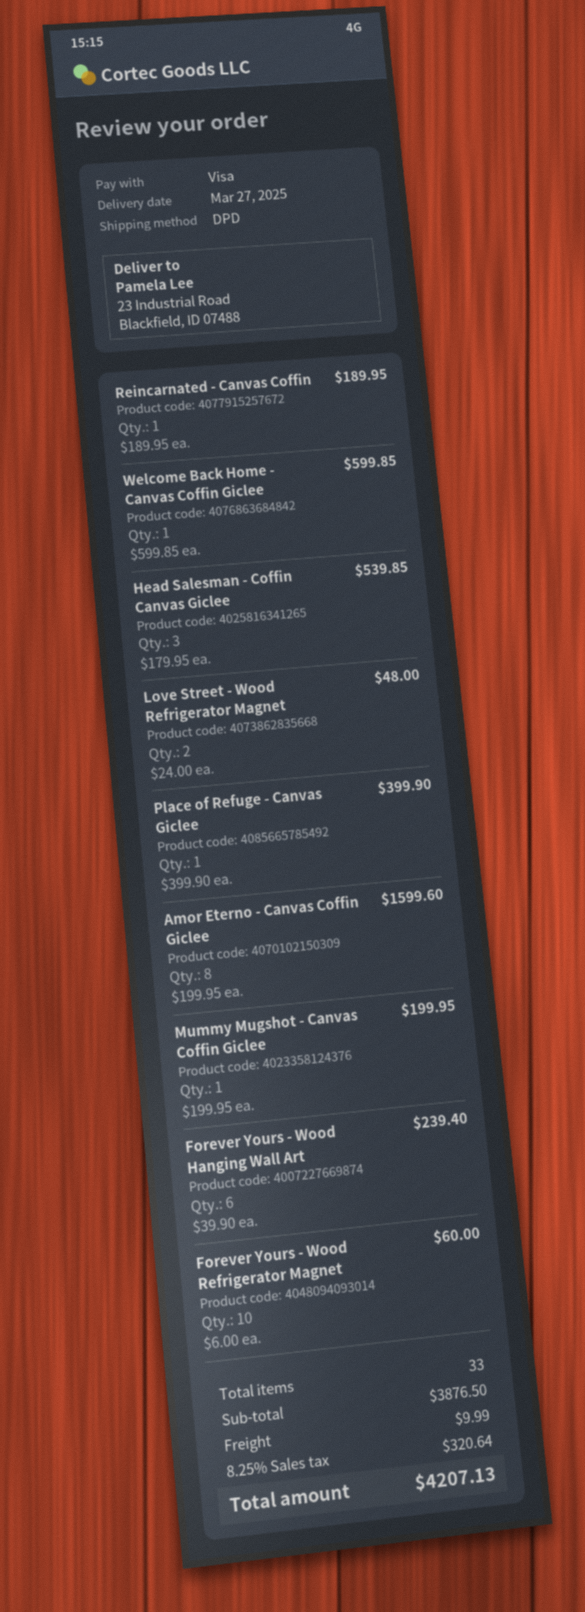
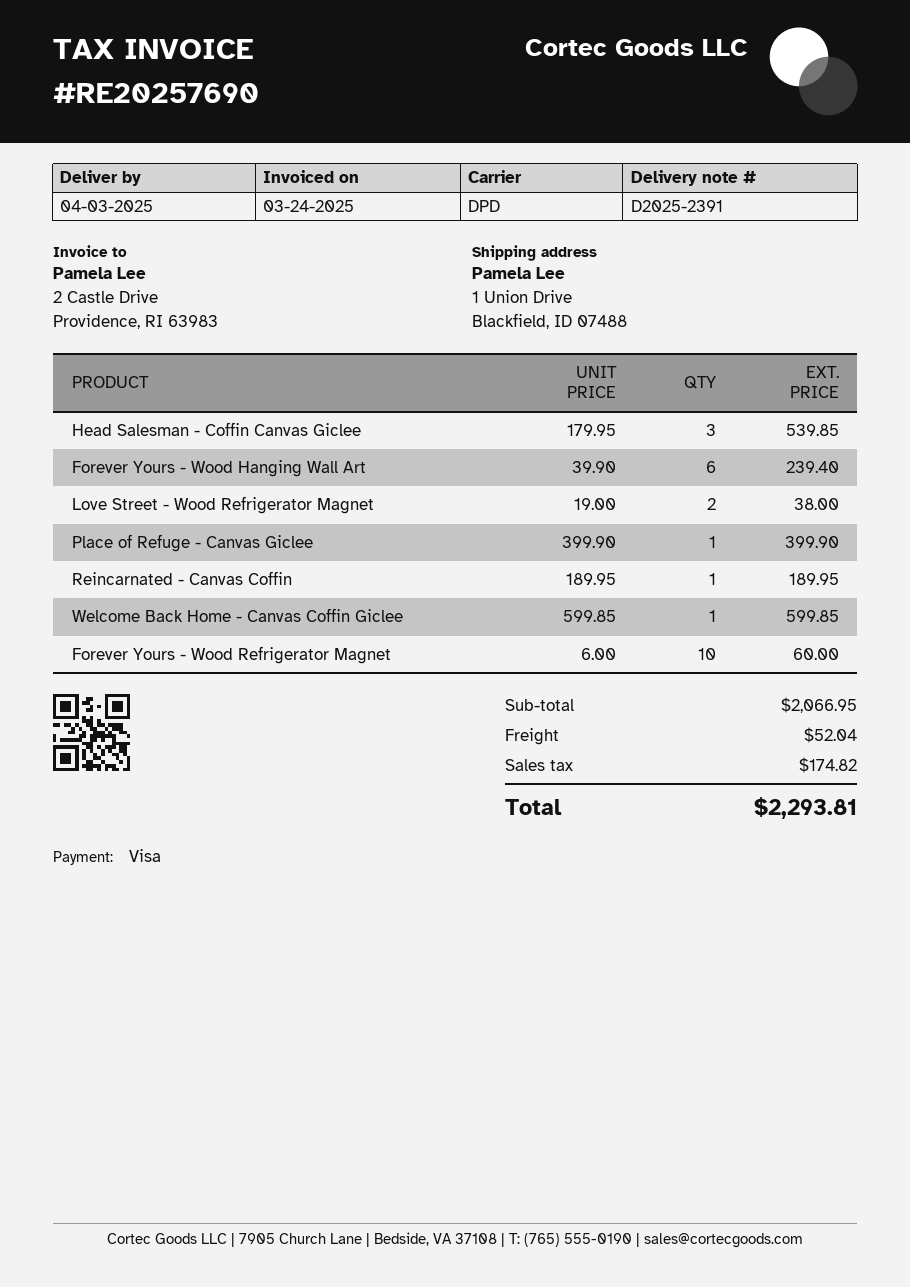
delivery date: 2025-03-27 -> 2025-04-03
ship to: 23 Industrial Road, Blackfield, ID 07488 -> 1 Union Drive, Blackfield, ID 07488
Love Street - Wood Refrigerator Magnet: 2 x 24.00 = 48.00 -> 2 x 19.00 = 38.00
Amor Eterno - Canvas Coffin Giclee: 8 x 199.95 = 1599.60 -> none
Mummy Mugshot - Canvas Coffin Giclee: 1 x 199.95 = 199.95 -> none
subtotal: 3876.50 -> 2066.95
shipping: 9.99 -> 52.04
tax: 320.64 -> 174.82
total: 4207.13 -> 2293.81

